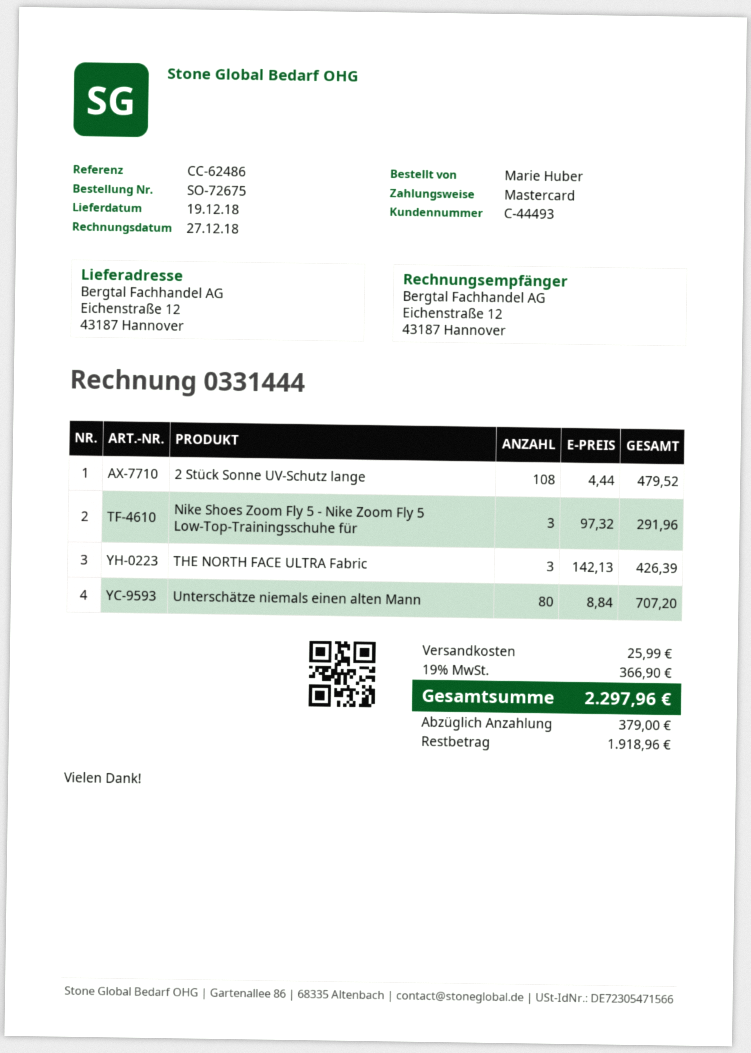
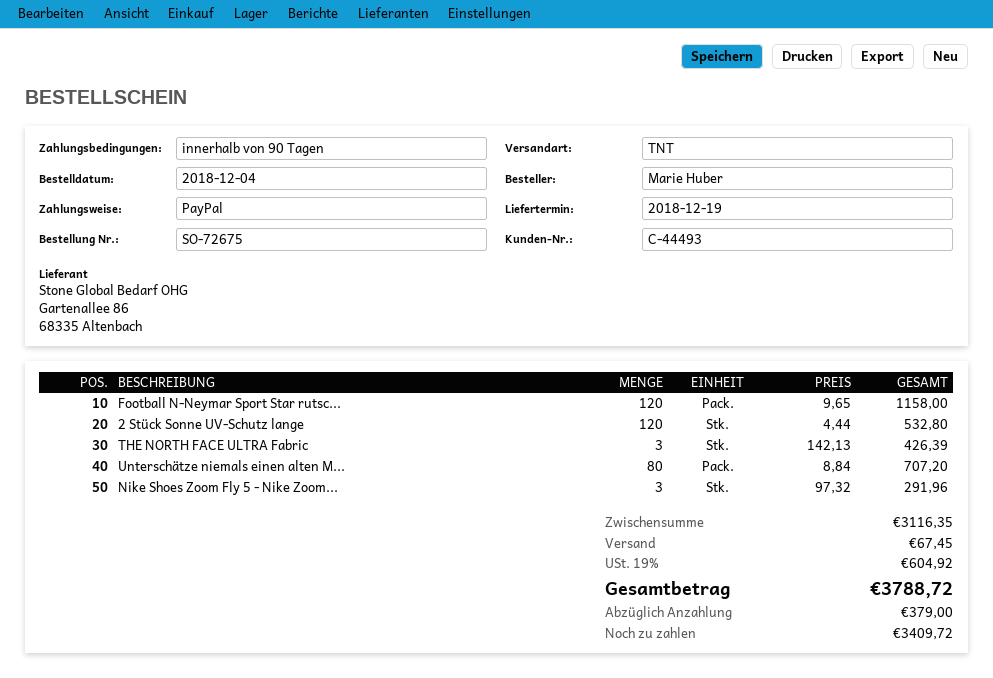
payment method: Mastercard -> PayPal
2 Stück Sonne UV-Schutz lange: 108 x 4.44 = 479.52 -> 120 x 4.44 = 532.80
Football N-Neymar Sport Star rutsc...: none -> 120 x 9.65 = 1158.00
shipping: 25.99 -> 67.45
tax: 19% = 366.90 -> 19% = 604.92
total: 2297.96 -> 3788.72
balance: 1918.96 -> 3409.72

